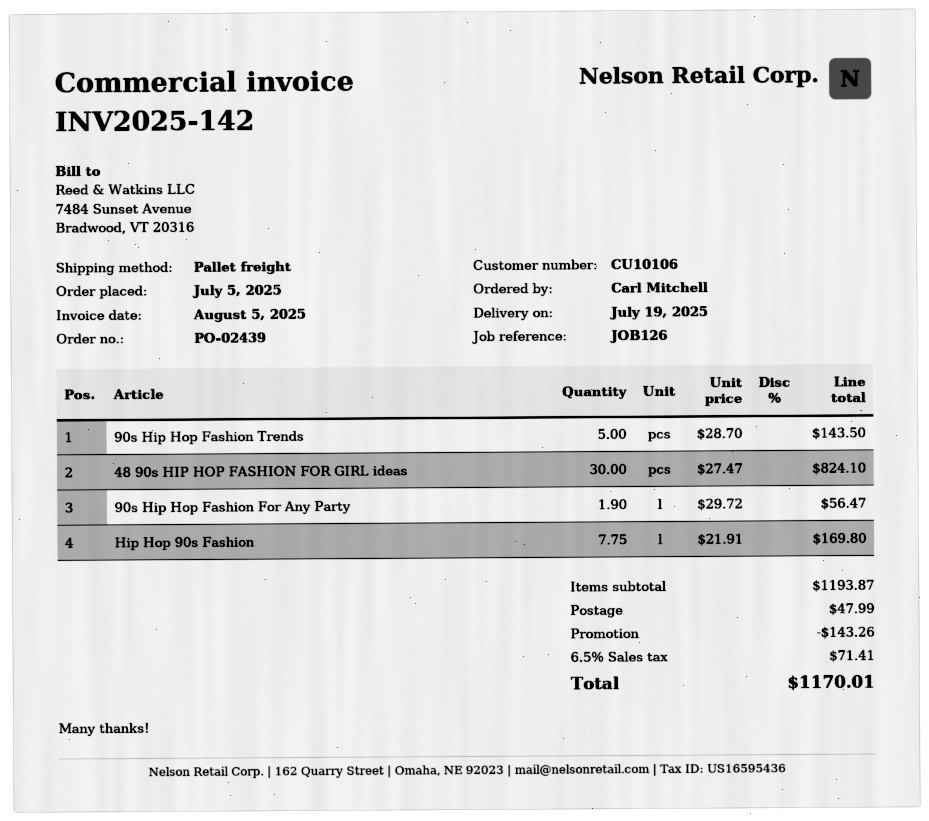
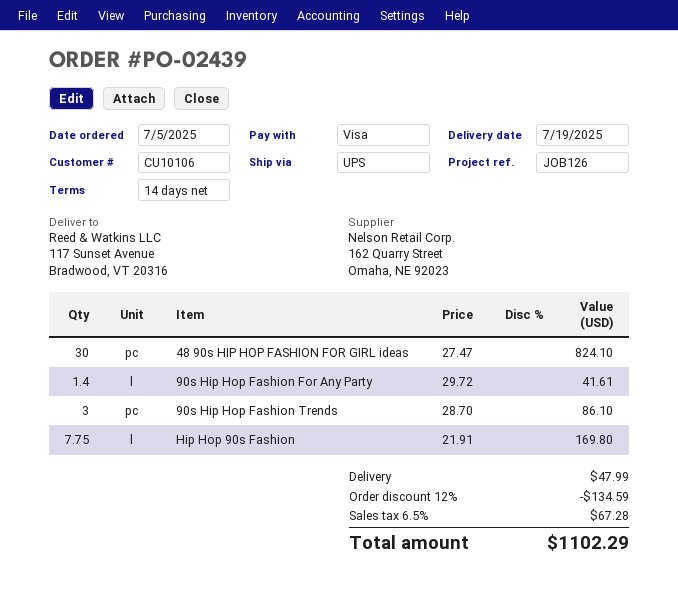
shipping method: pallet freight -> UPS
90s Hip Hop Fashion Trends: 5 x 28.70 = 143.50 -> 3 x 28.70 = 86.10
90s Hip Hop Fashion For Any Party: 1.9 x 29.72 = 56.47 -> 1.4 x 29.72 = 41.61
discount: 143.26 -> 134.59
tax: 6.5% = 71.41 -> 6.5% = 67.28
total: 1170.01 -> 1102.29

